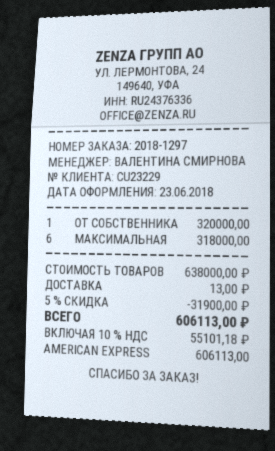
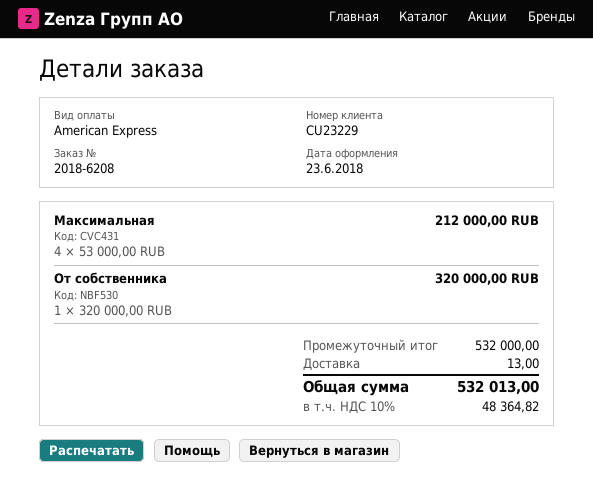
order number: 2018-1297 -> 2018-6208
МАКСИМАЛЬНАЯ: 6 for 318000.00 -> 4 for 212000.00
subtotal: 638000.00 -> 532000.00
discount: 5% = 31900.00 -> none
tax: 10% = 55101.18 -> 10% = 48364.82
total: 606113.00 -> 532013.00

